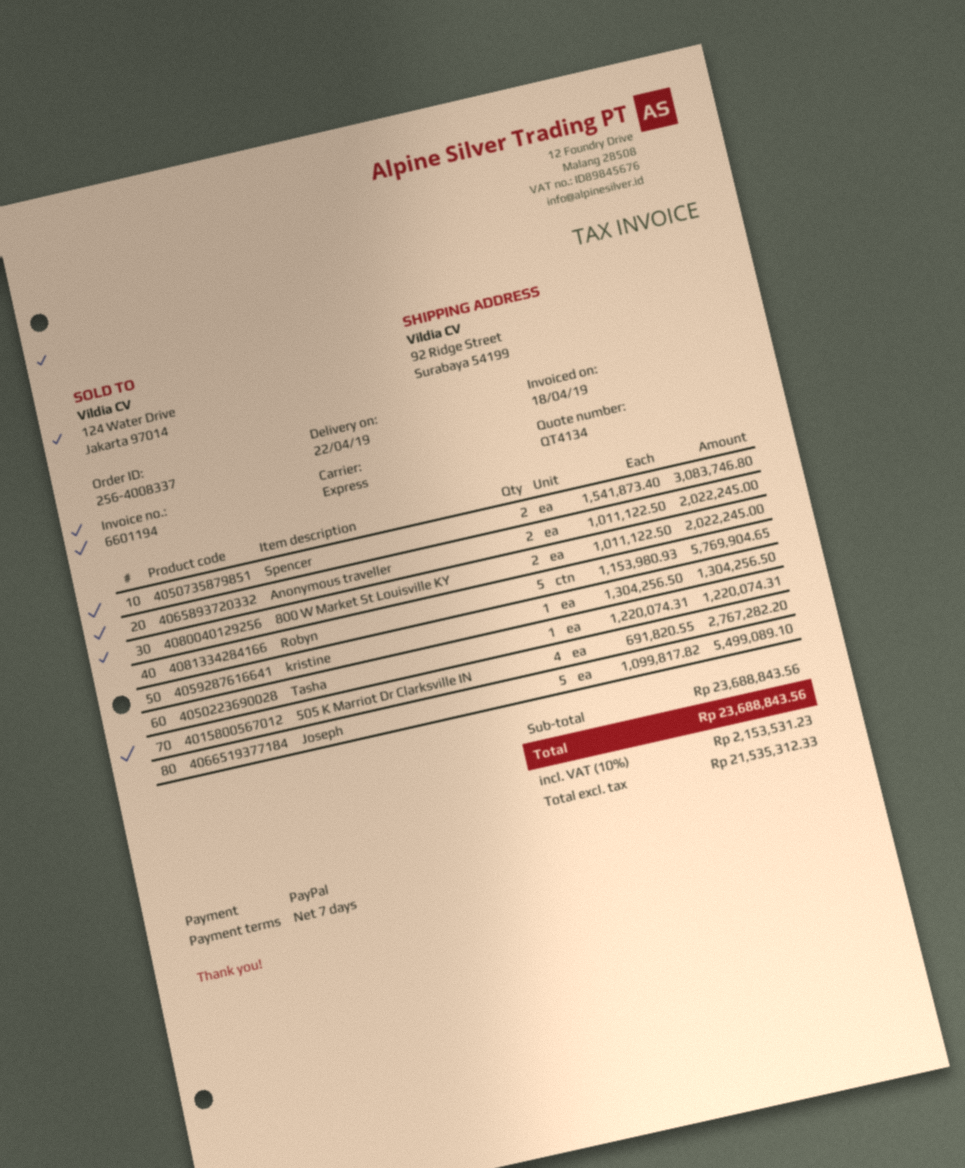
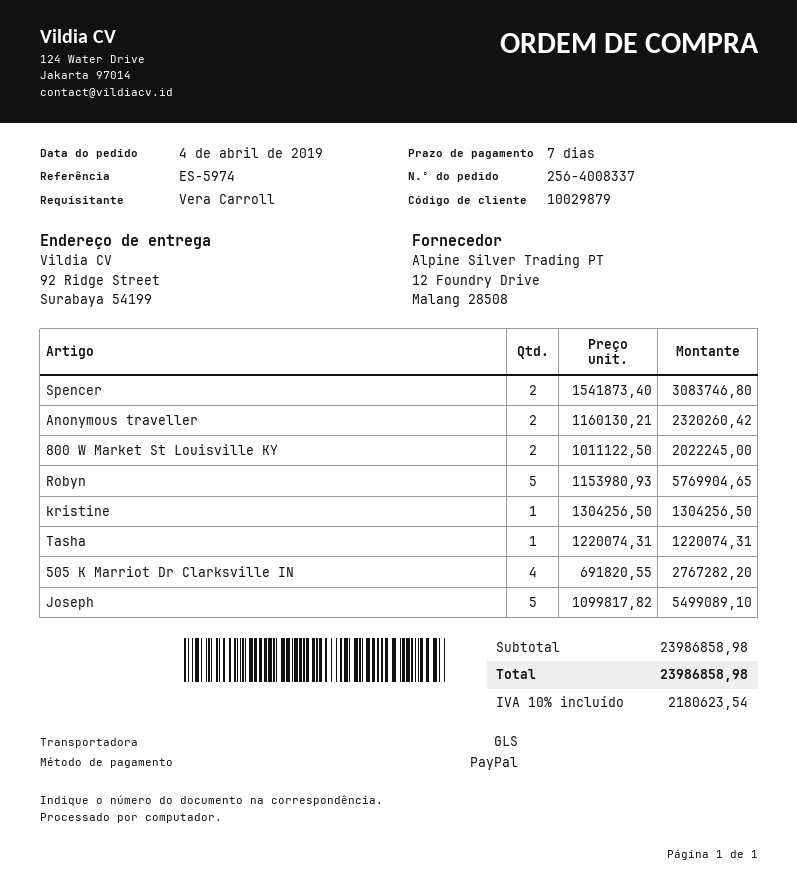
shipping method: express -> GLS
Anonymous traveller: 2 x 1011122.50 = 2022245.00 -> 2 x 1160130.21 = 2320260.42
subtotal: 23688843.56 -> 23986858.98
tax: 10% = 2153531.23 -> 10% = 2180623.54
total: 23688843.56 -> 23986858.98

